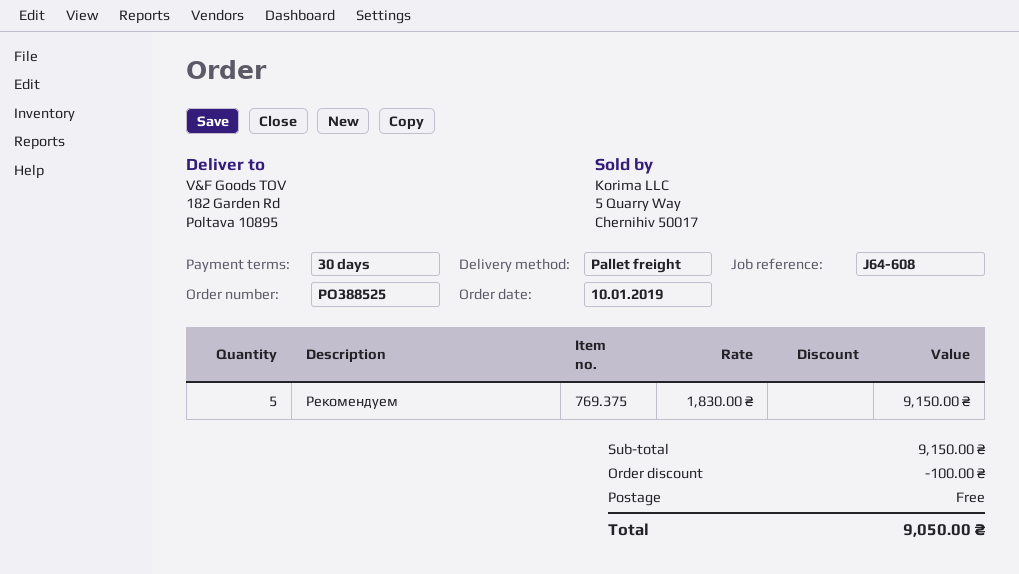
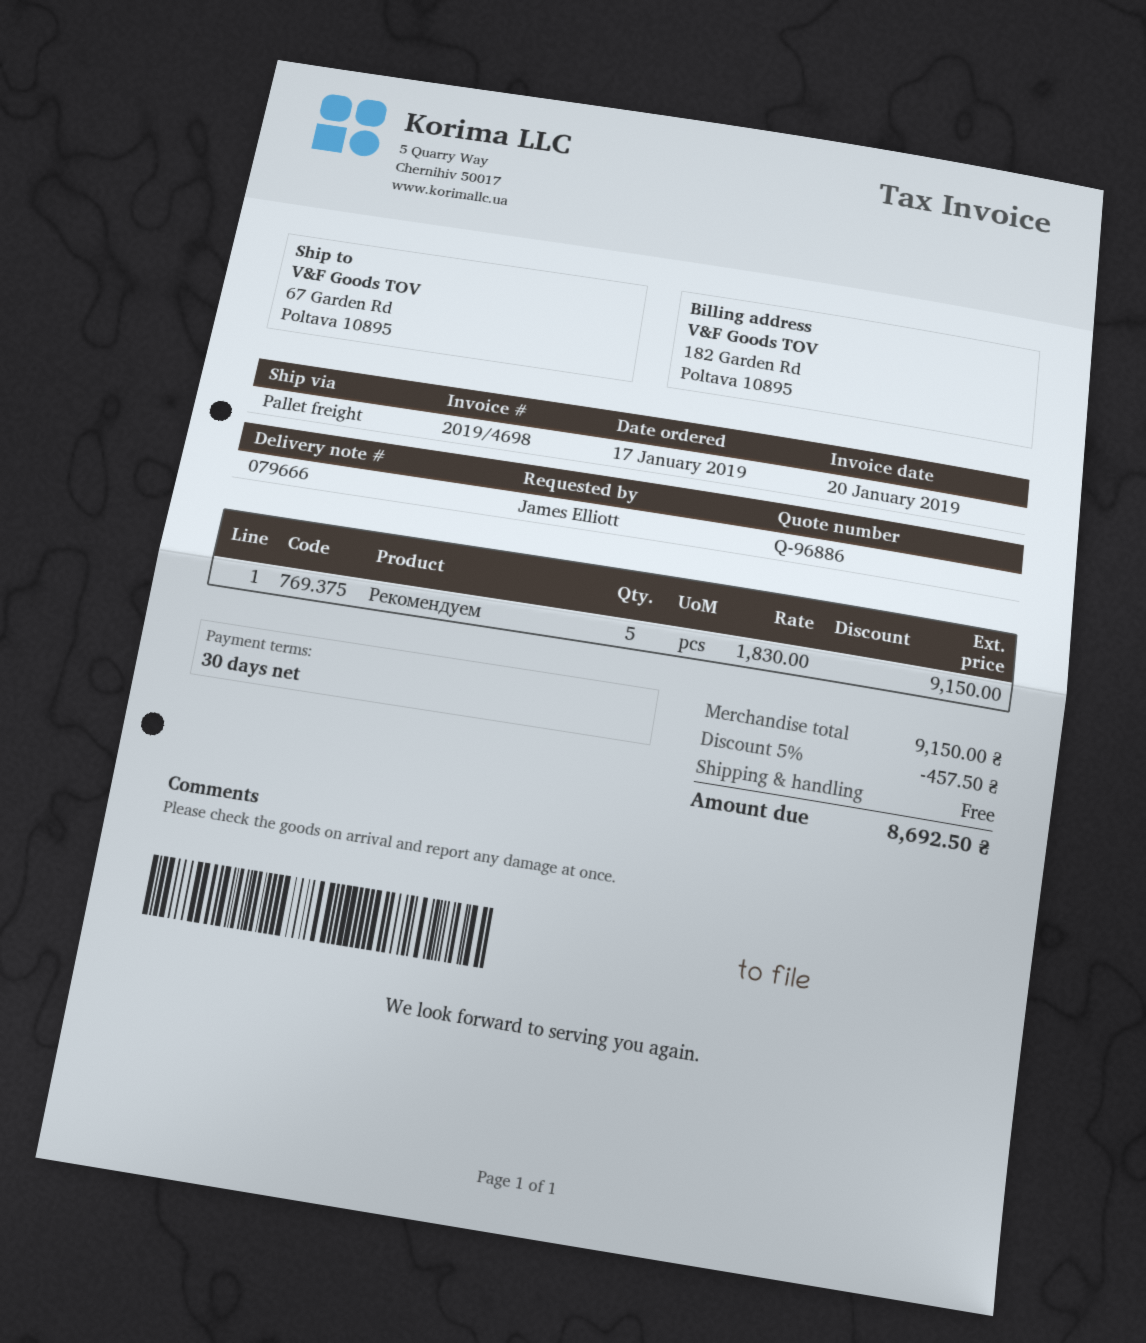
order date: 2019-01-10 -> 2019-01-17
ship to: 182 Garden Rd, Poltava 10895 -> 67 Garden Rd, Poltava 10895
discount: 100.00 -> 457.50
total: 9050.00 -> 8692.50

